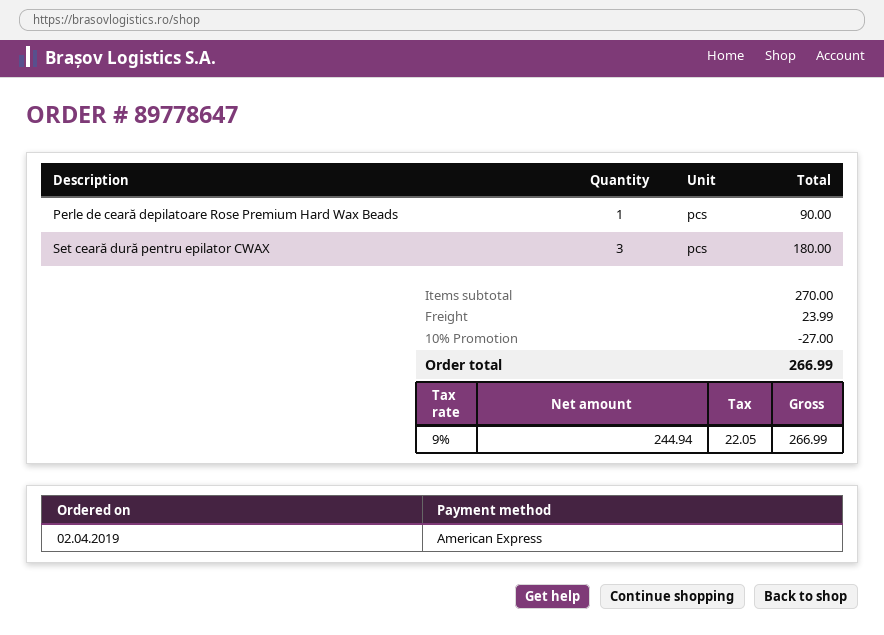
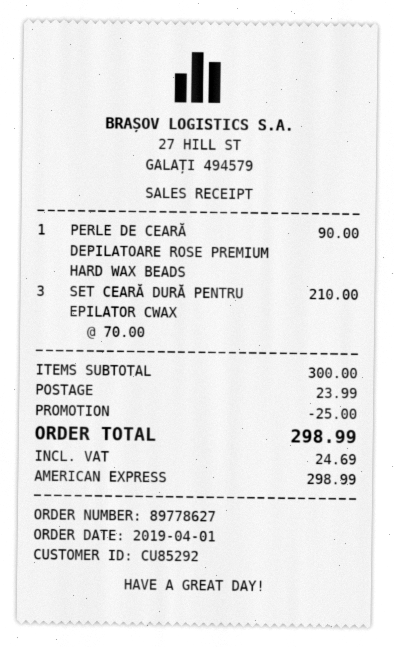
order number: 89778647 -> 89778627
order date: 2019-04-02 -> 2019-04-01
Set ceară dură pentru epilator CWAX: 3 for 180.00 -> 3 for 210.00
subtotal: 270.00 -> 300.00
discount: 27.00 -> 25.00
tax: 22.05 -> 24.69
total: 266.99 -> 298.99

